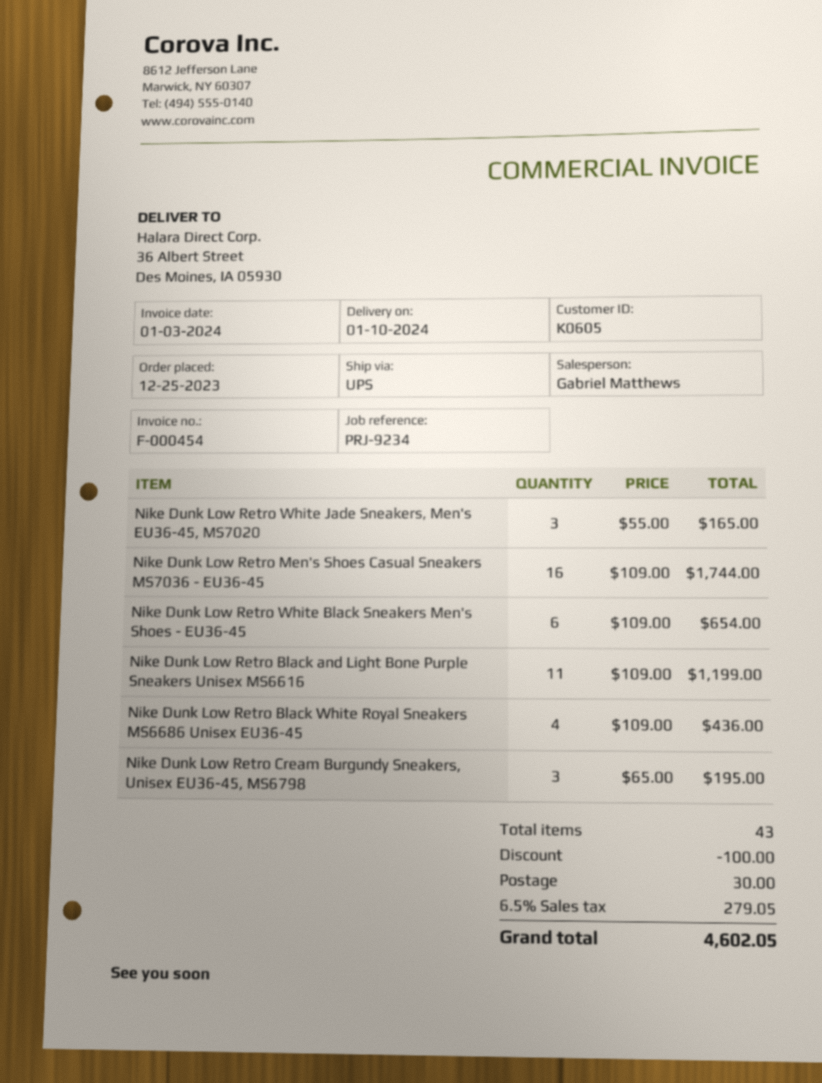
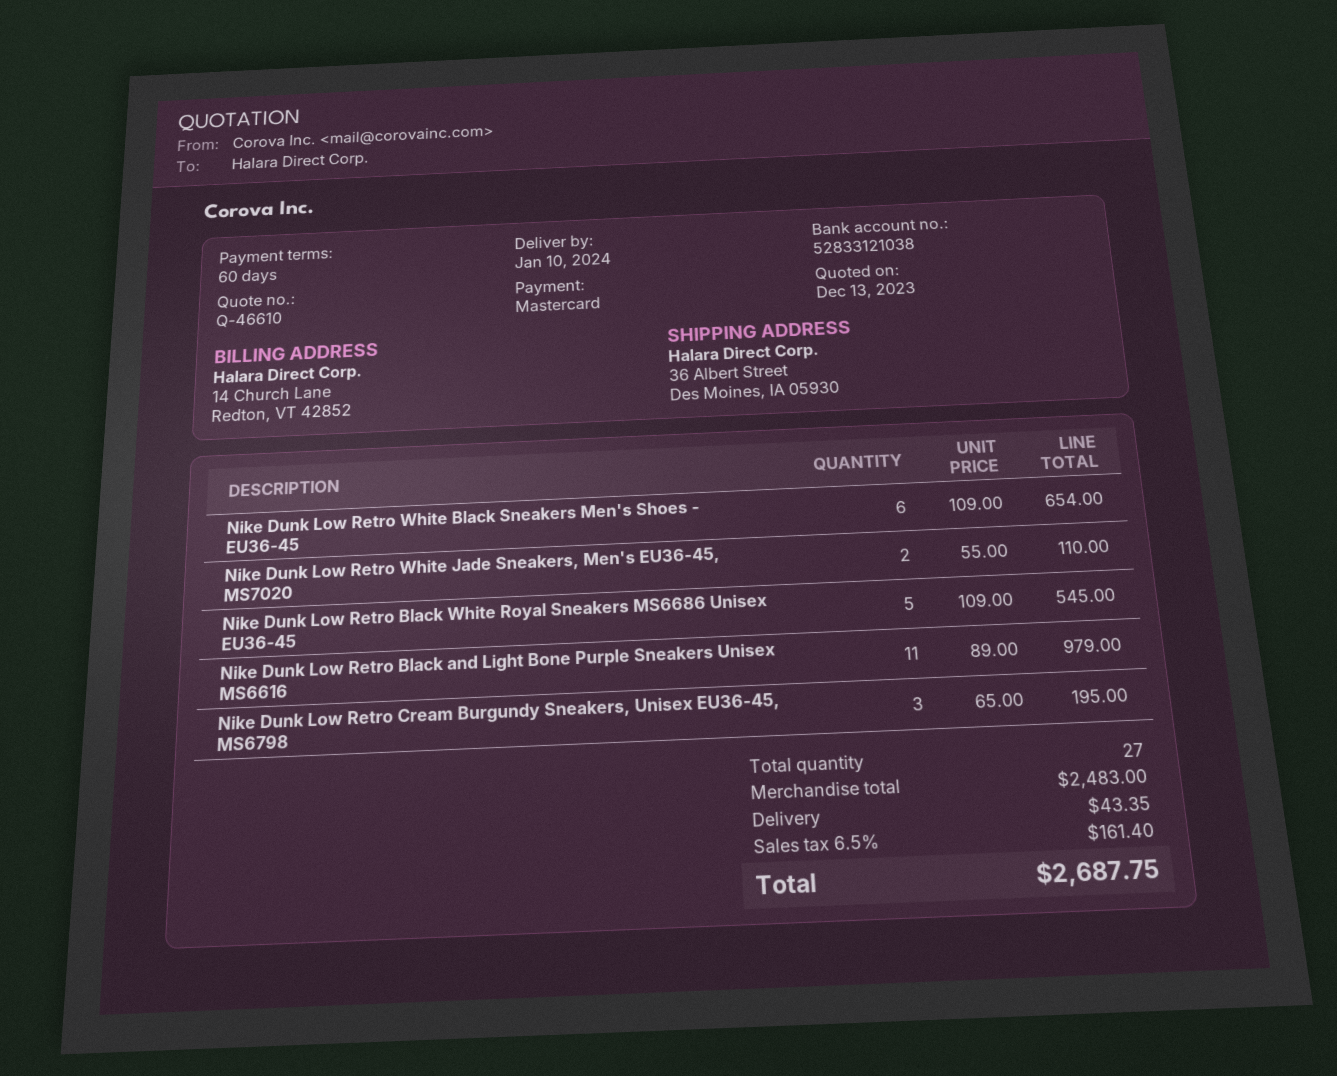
Nike Dunk Low Retro White Jade Sneakers, Men's EU36-45, MS7020: 3 x 55.00 = 165.00 -> 2 x 55.00 = 110.00
Nike Dunk Low Retro Men's Shoes Casual Sneakers MS7036 - EU36-45: 16 x 109.00 = 1744.00 -> none
Nike Dunk Low Retro Black and Light Bone Purple Sneakers Unisex MS6616: 11 x 109.00 = 1199.00 -> 11 x 89.00 = 979.00
Nike Dunk Low Retro Black White Royal Sneakers MS6686 Unisex EU36-45: 4 x 109.00 = 436.00 -> 5 x 109.00 = 545.00
total quantity: 43 -> 27
discount: 100.00 -> none
shipping: 30.00 -> 43.35
tax: 6.5% = 279.05 -> 6.5% = 161.40
total: 4602.05 -> 2687.75

